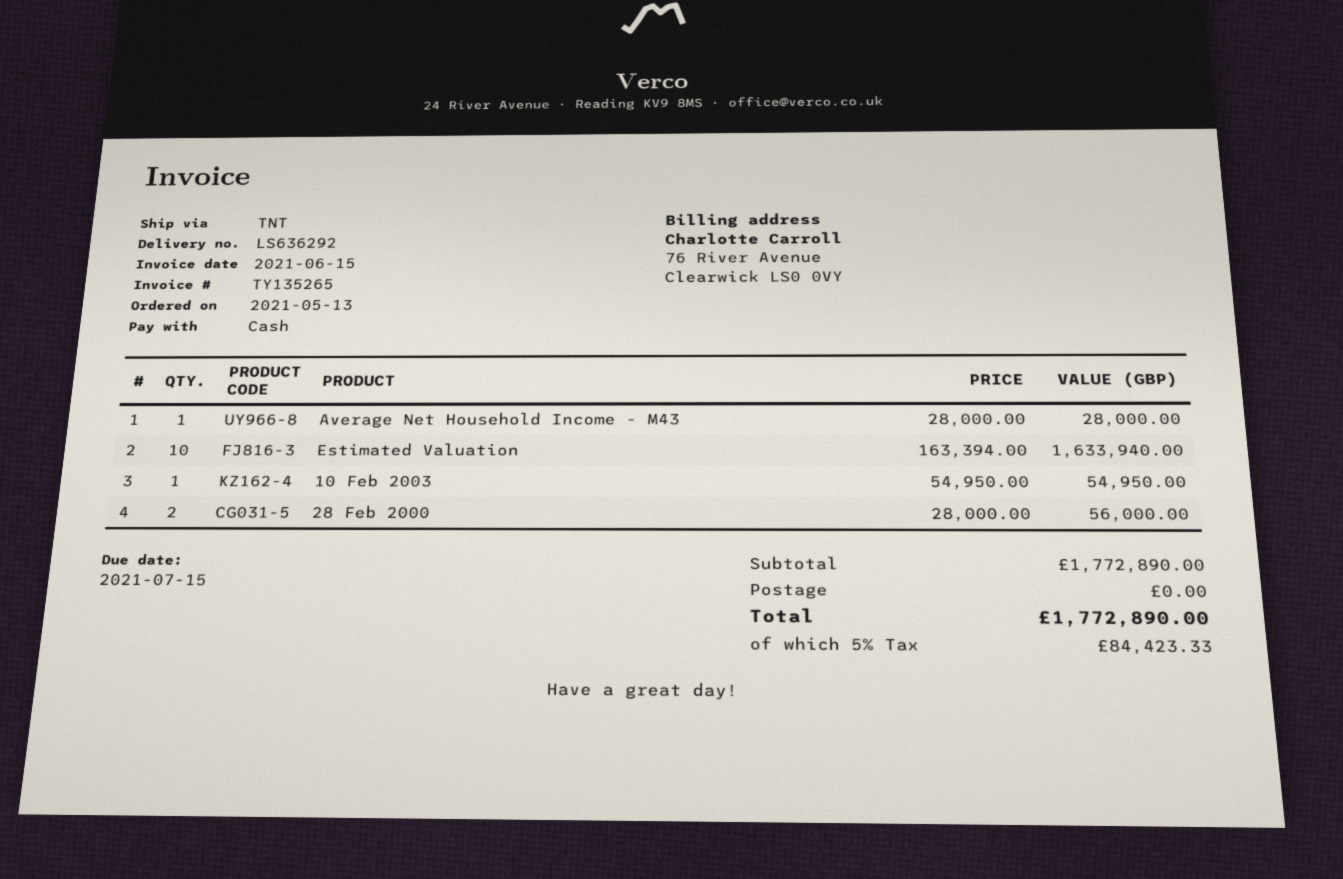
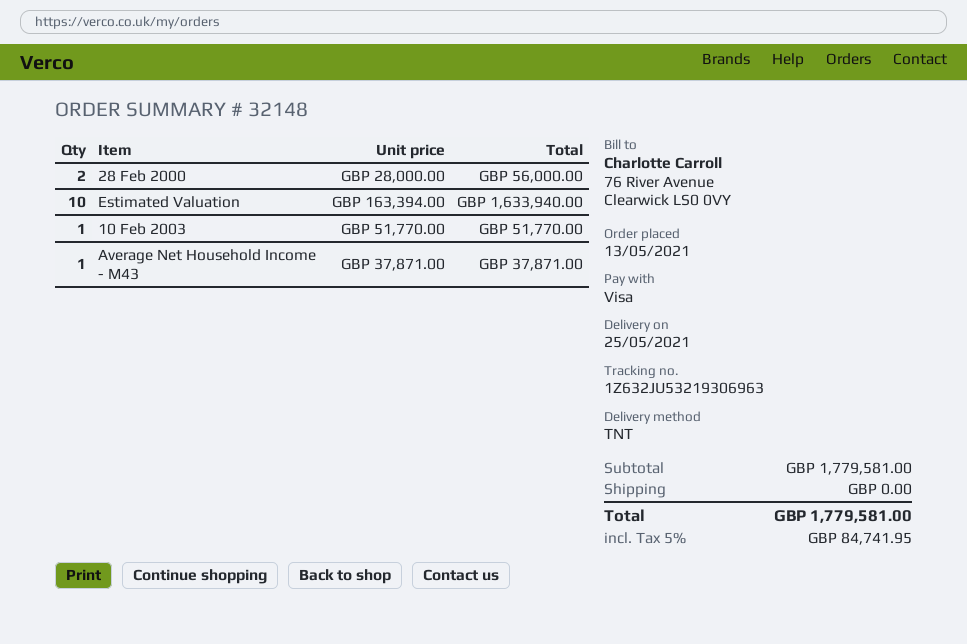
payment method: cash -> Visa
Average Net Household Income - M43: 1 x 28000.00 = 28000.00 -> 1 x 37871.00 = 37871.00
10 Feb 2003: 1 x 54950.00 = 54950.00 -> 1 x 51770.00 = 51770.00
subtotal: 1772890.00 -> 1779581.00
tax: 5% = 84423.33 -> 5% = 84741.95
total: 1772890.00 -> 1779581.00

